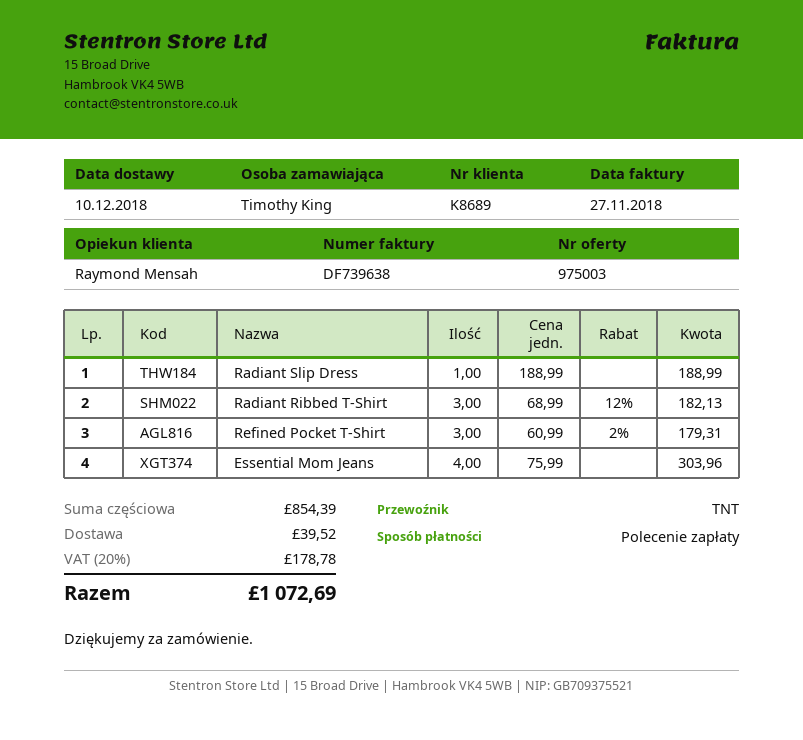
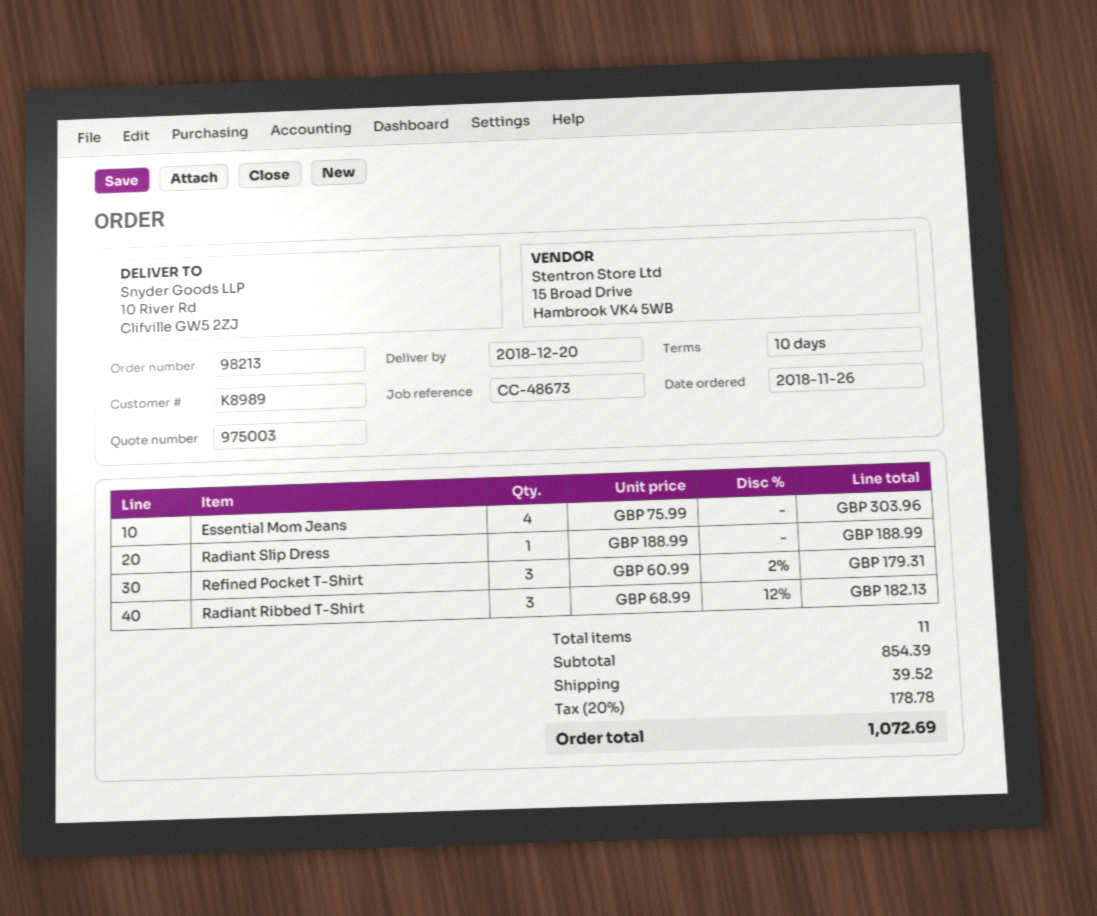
delivery date: 2018-12-10 -> 2018-12-20
customer number: K8689 -> K8989

